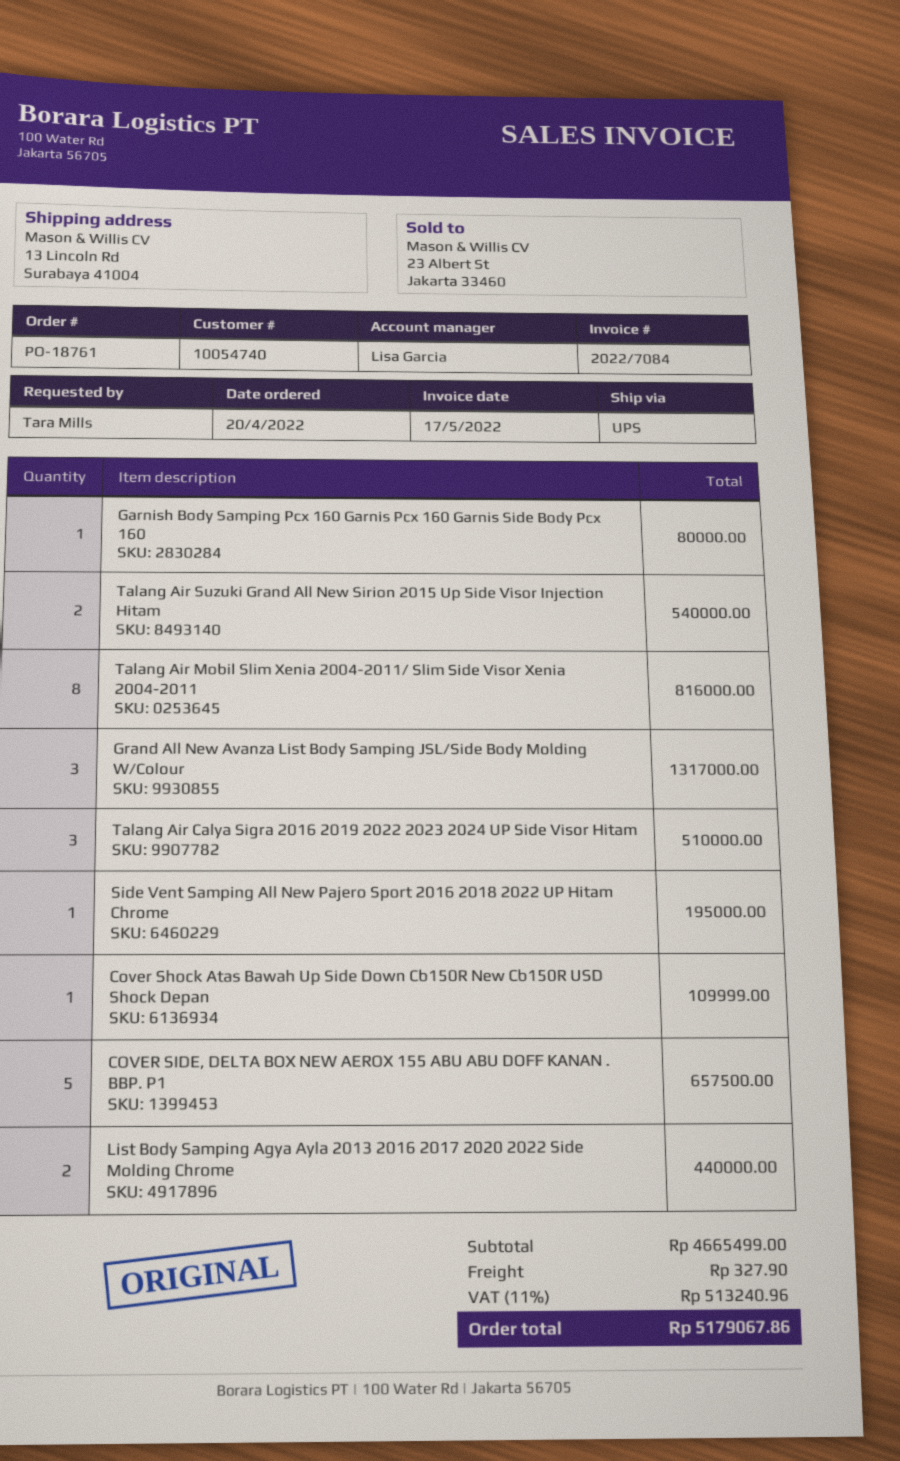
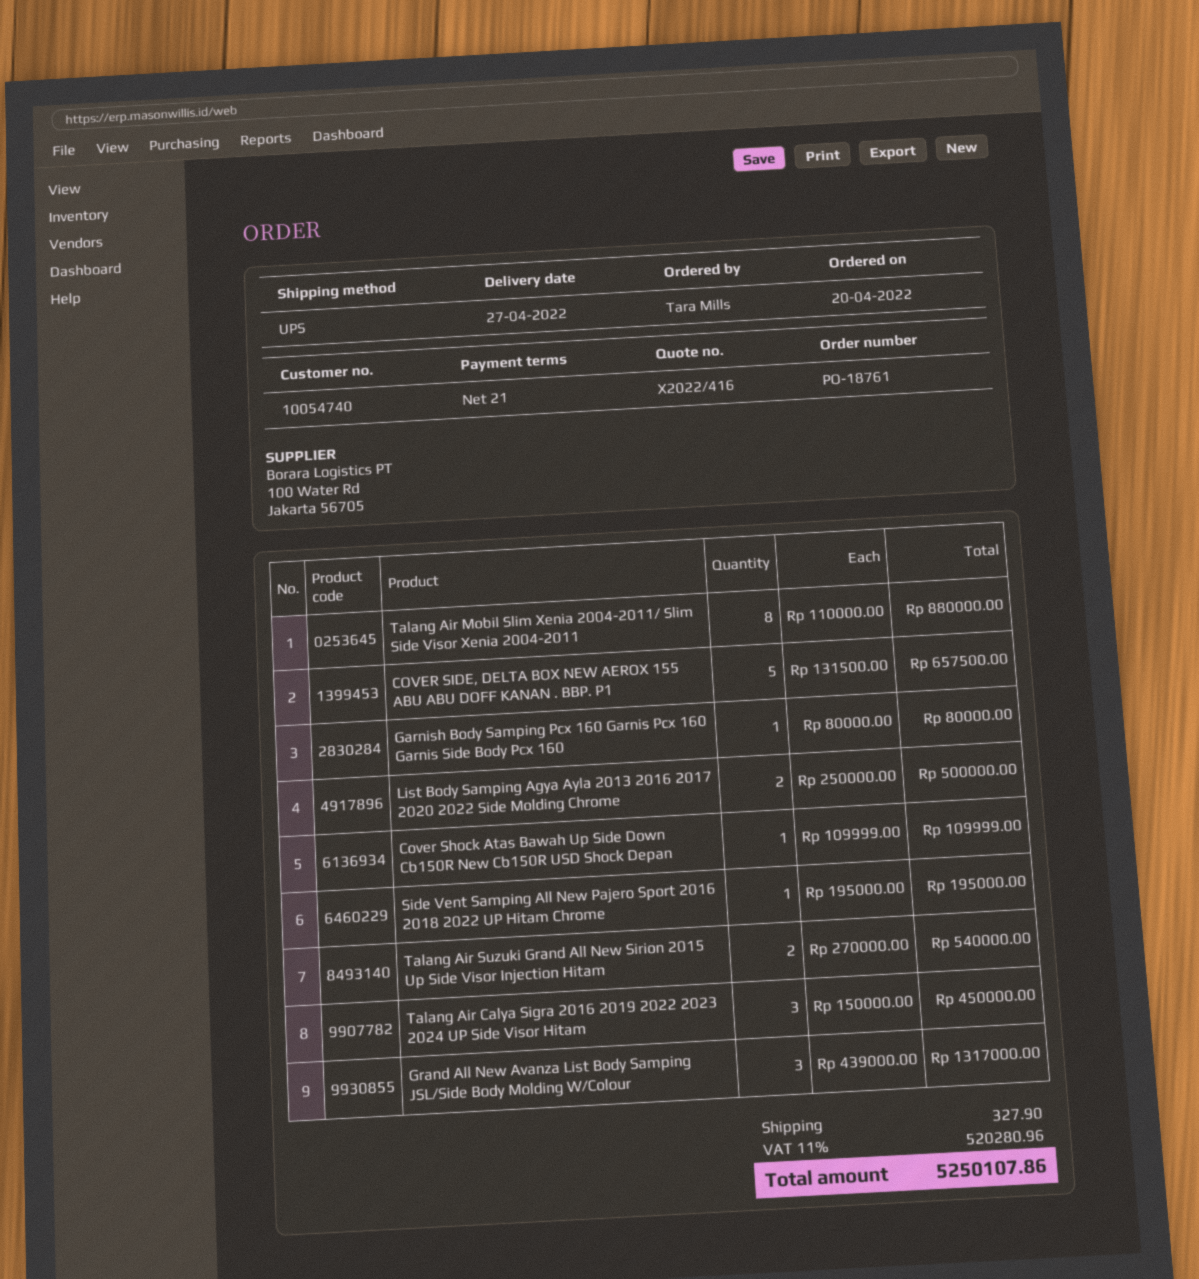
Talang Air Mobil Slim Xenia 2004-2011/ Slim Side Visor Xenia 2004-2011: 8 for 816000.00 -> 8 for 880000.00
Talang Air Calya Sigra 2016 2019 2022 2023 2024 UP Side Visor Hitam: 3 for 510000.00 -> 3 for 450000.00
List Body Samping Agya Ayla 2013 2016 2017 2020 2022 Side Molding Chrome: 2 for 440000.00 -> 2 for 500000.00
tax: 11% = 513240.96 -> 11% = 520280.96
total: 5179067.86 -> 5250107.86

